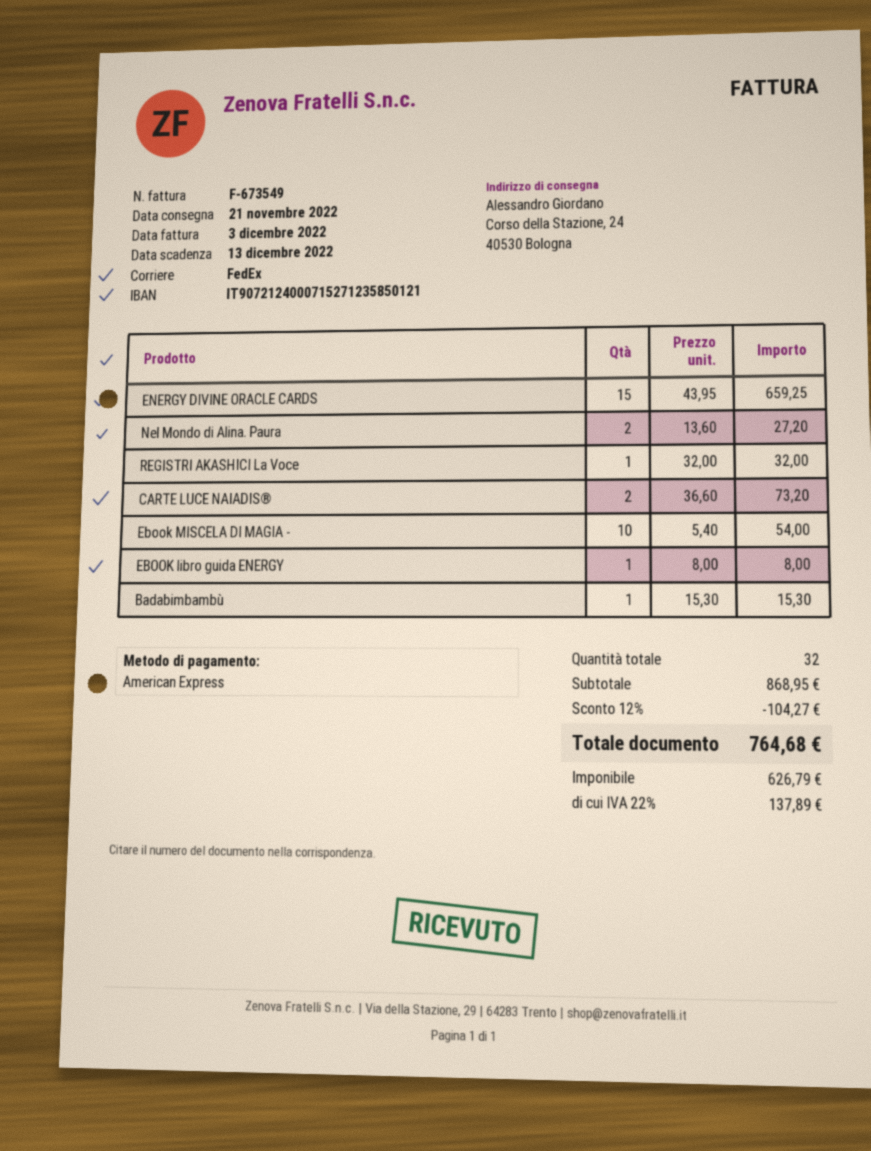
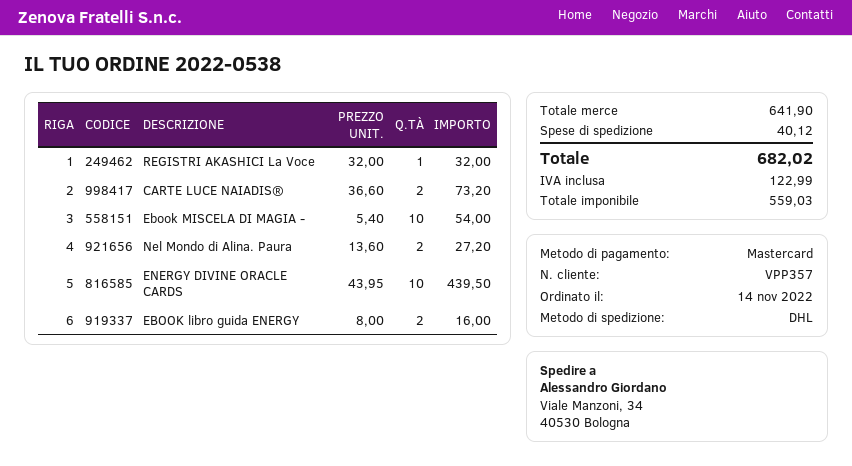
payment method: American Express -> Mastercard
shipping method: FedEx -> DHL
ship to: Corso della Stazione, 24, 40530 Bologna -> Viale Manzoni, 34, 40530 Bologna
ENERGY DIVINE ORACLE CARDS: 15 x 43.95 = 659.25 -> 10 x 43.95 = 439.50
EBOOK libro guida ENERGY: 1 x 8.00 = 8.00 -> 2 x 8.00 = 16.00
Badabimbambù: 1 x 15.30 = 15.30 -> none
subtotal: 868.95 -> 641.90
discount: 12% = 104.27 -> none
shipping: none -> 40.12
net: 626.79 -> 559.03
tax: 137.89 -> 122.99
total: 764.68 -> 682.02

